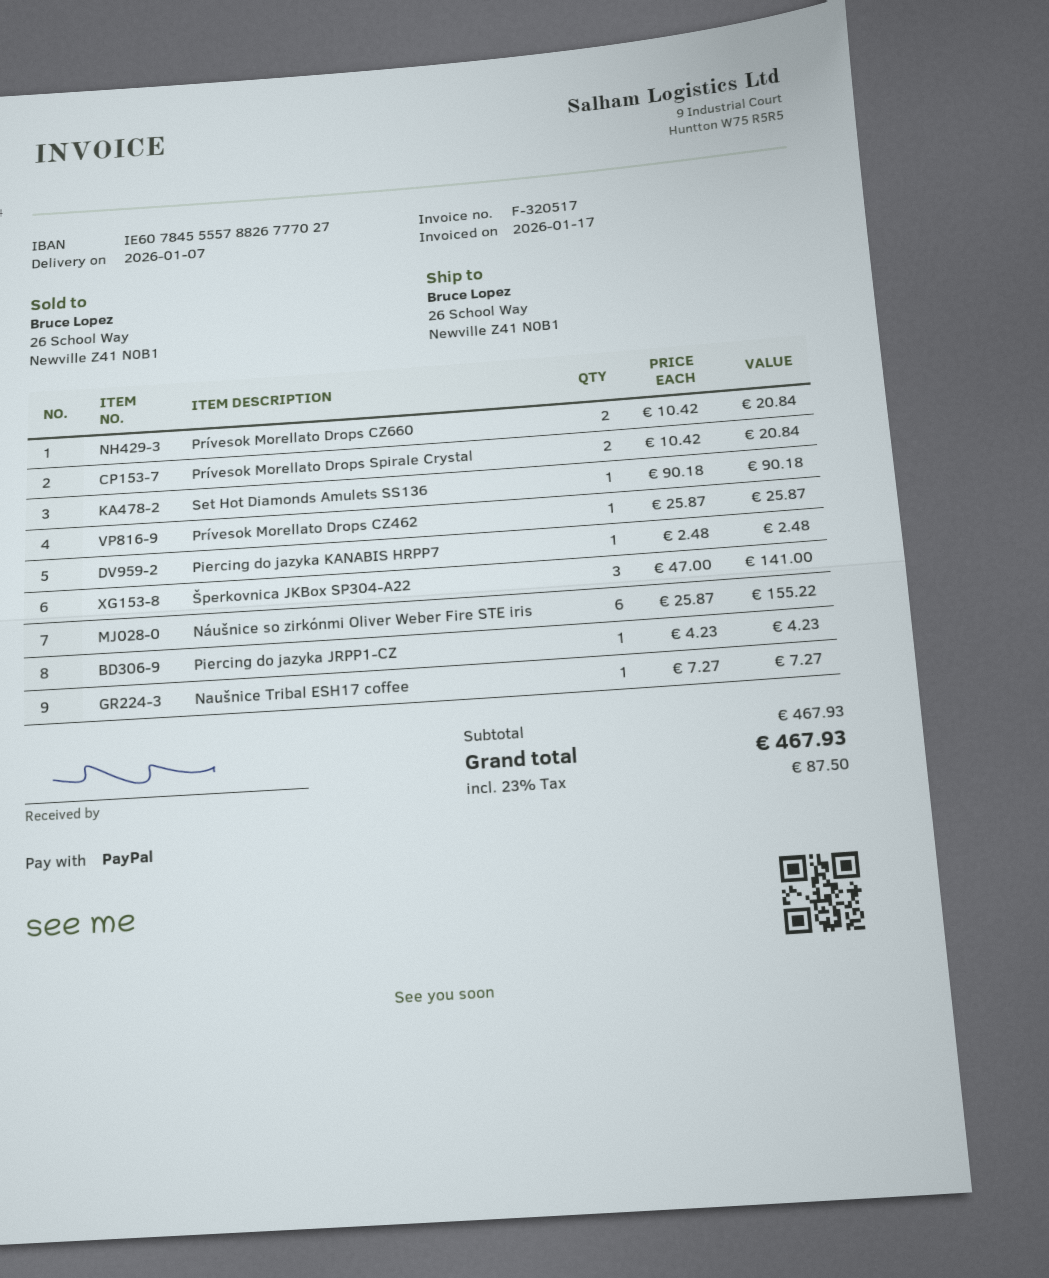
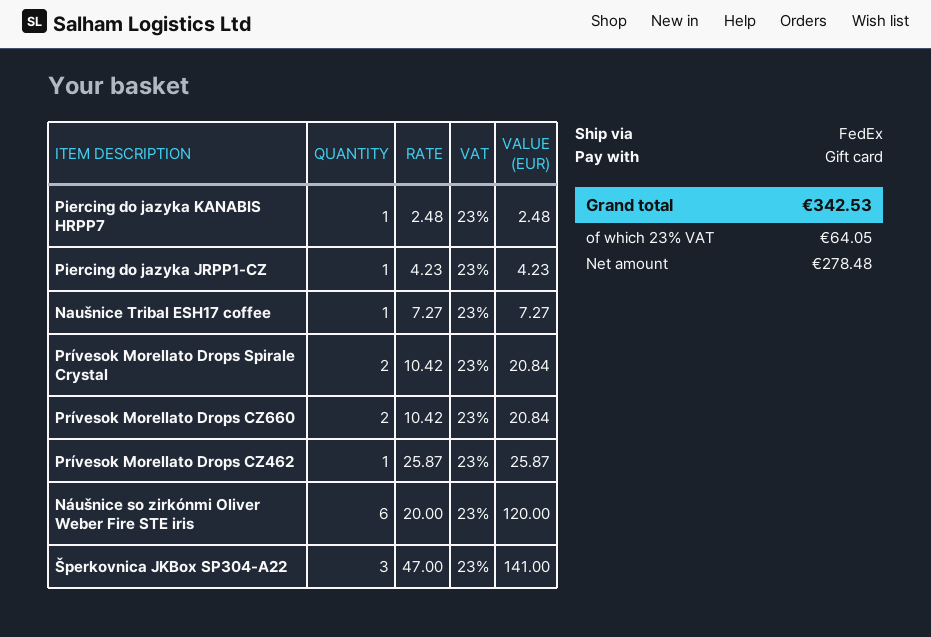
payment method: PayPal -> gift card
Set Hot Diamonds Amulets SS136: 1 x 90.18 = 90.18 -> none
Náušnice so zirkónmi Oliver Weber Fire STE iris: 6 x 25.87 = 155.22 -> 6 x 20.00 = 120.00
tax: 23% = 87.50 -> 23% = 64.05
total: 467.93 -> 342.53

